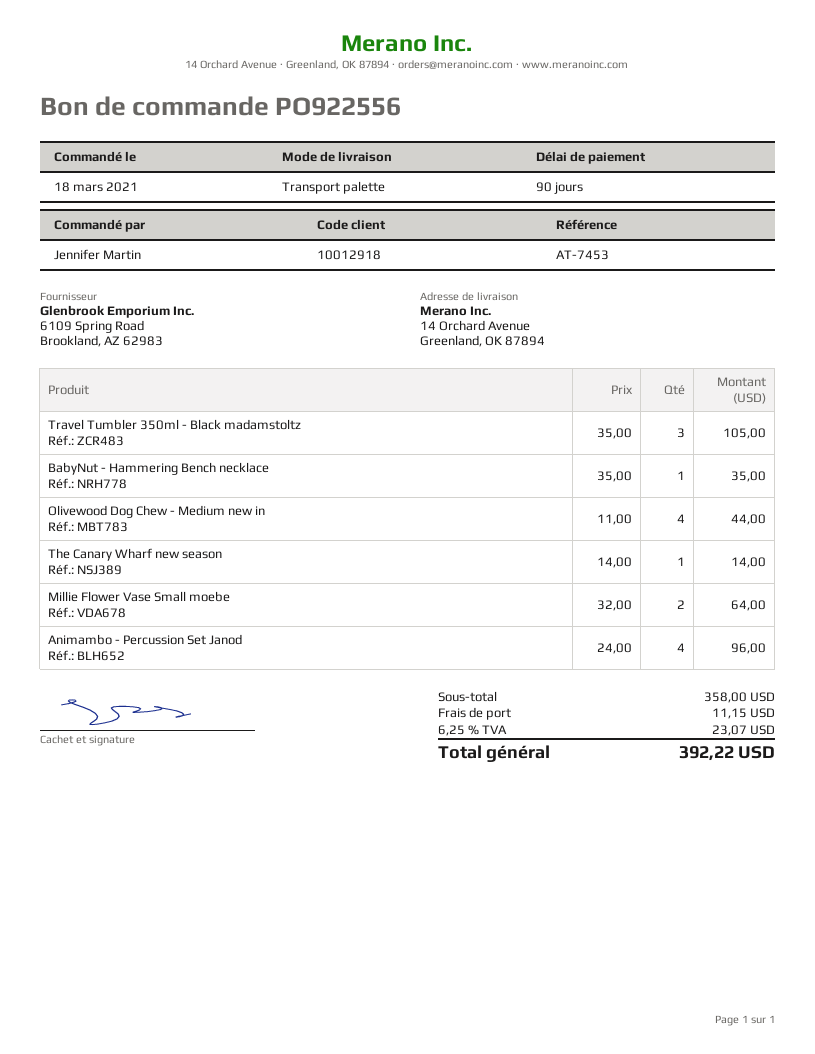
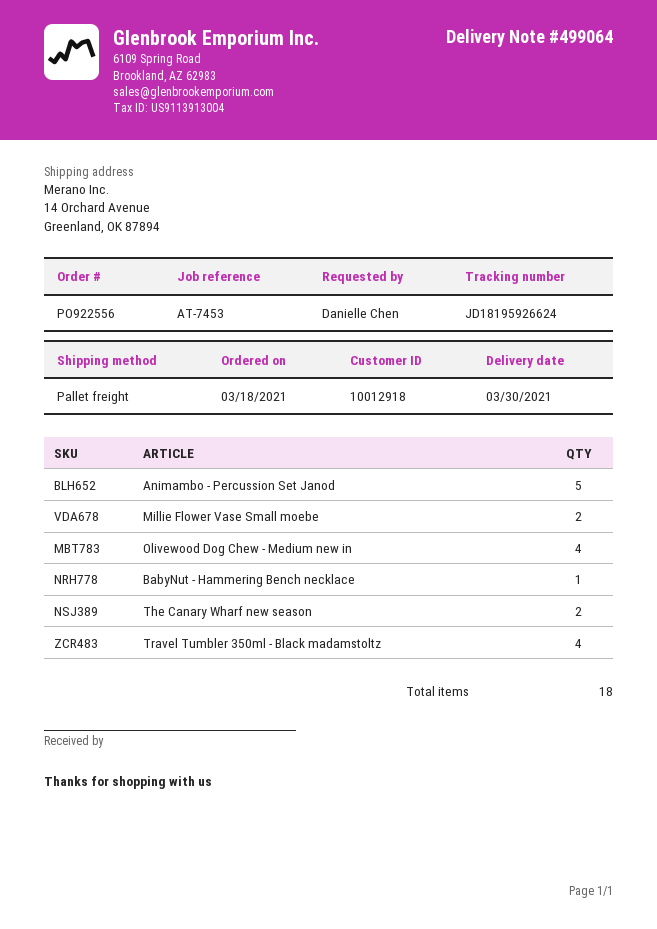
ordered by: Jennifer Martin -> Danielle Chen
Travel Tumbler 350ml - Black madamstoltz: 3 -> 4
The Canary Wharf new season: 1 -> 2
Animambo - Percussion Set Janod: 4 -> 5

